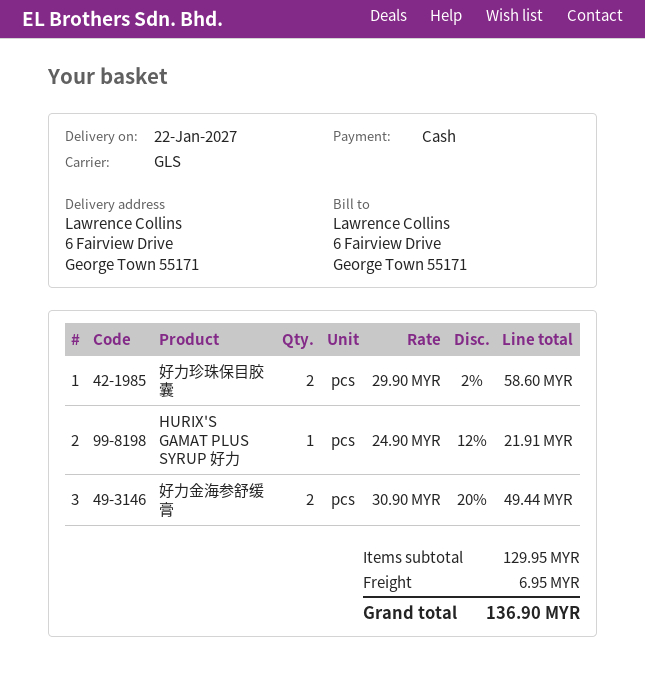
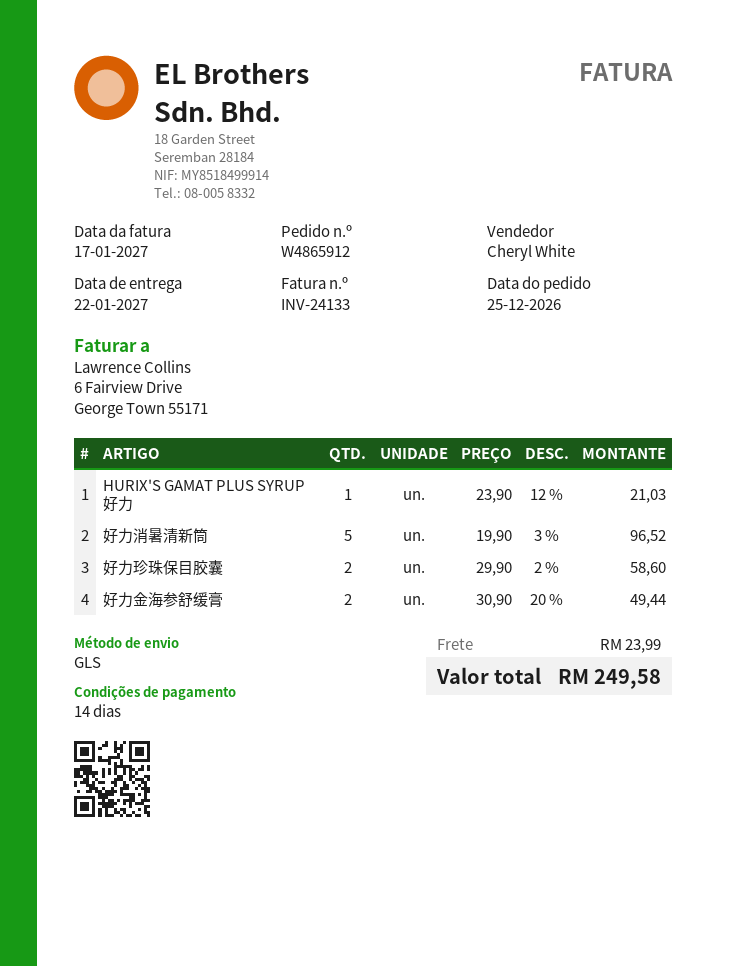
HURIX'S GAMAT PLUS SYRUP 好力: 1 x 24.90 - 12% = 21.91 -> 1 x 23.90 - 12% = 21.03
好力消暑清新筒: none -> 5 x 19.90 - 3% = 96.52
shipping: 6.95 -> 23.99
total: 136.90 -> 249.58

